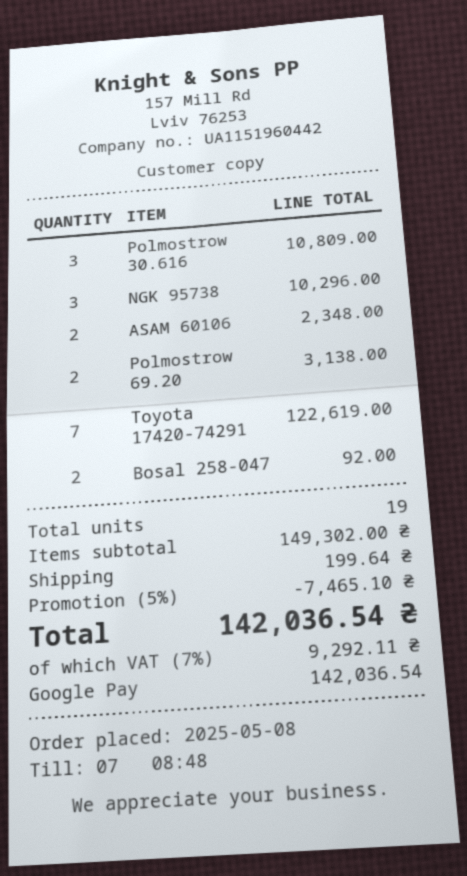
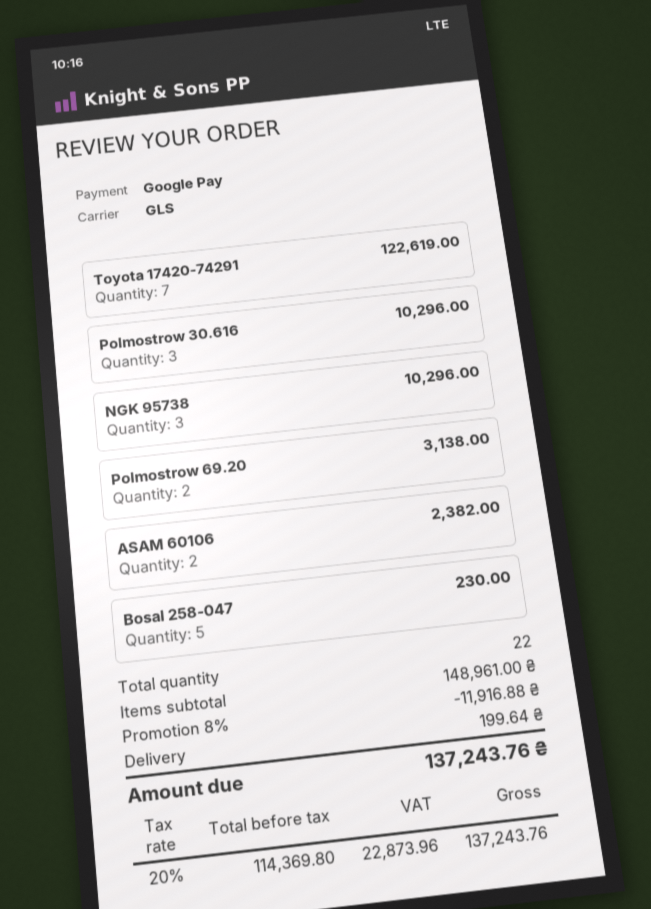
Polmostrow 30.616: 3 for 10809.00 -> 3 for 10296.00
ASAM 60106: 2 for 2348.00 -> 2 for 2382.00
Bosal 258-047: 2 for 92.00 -> 5 for 230.00
total quantity: 19 -> 22
subtotal: 149302.00 -> 148961.00
discount: 5% = 7465.10 -> 8% = 11916.88
tax: 7% = 9292.11 -> 20% = 22873.96
total: 142036.54 -> 137243.76

